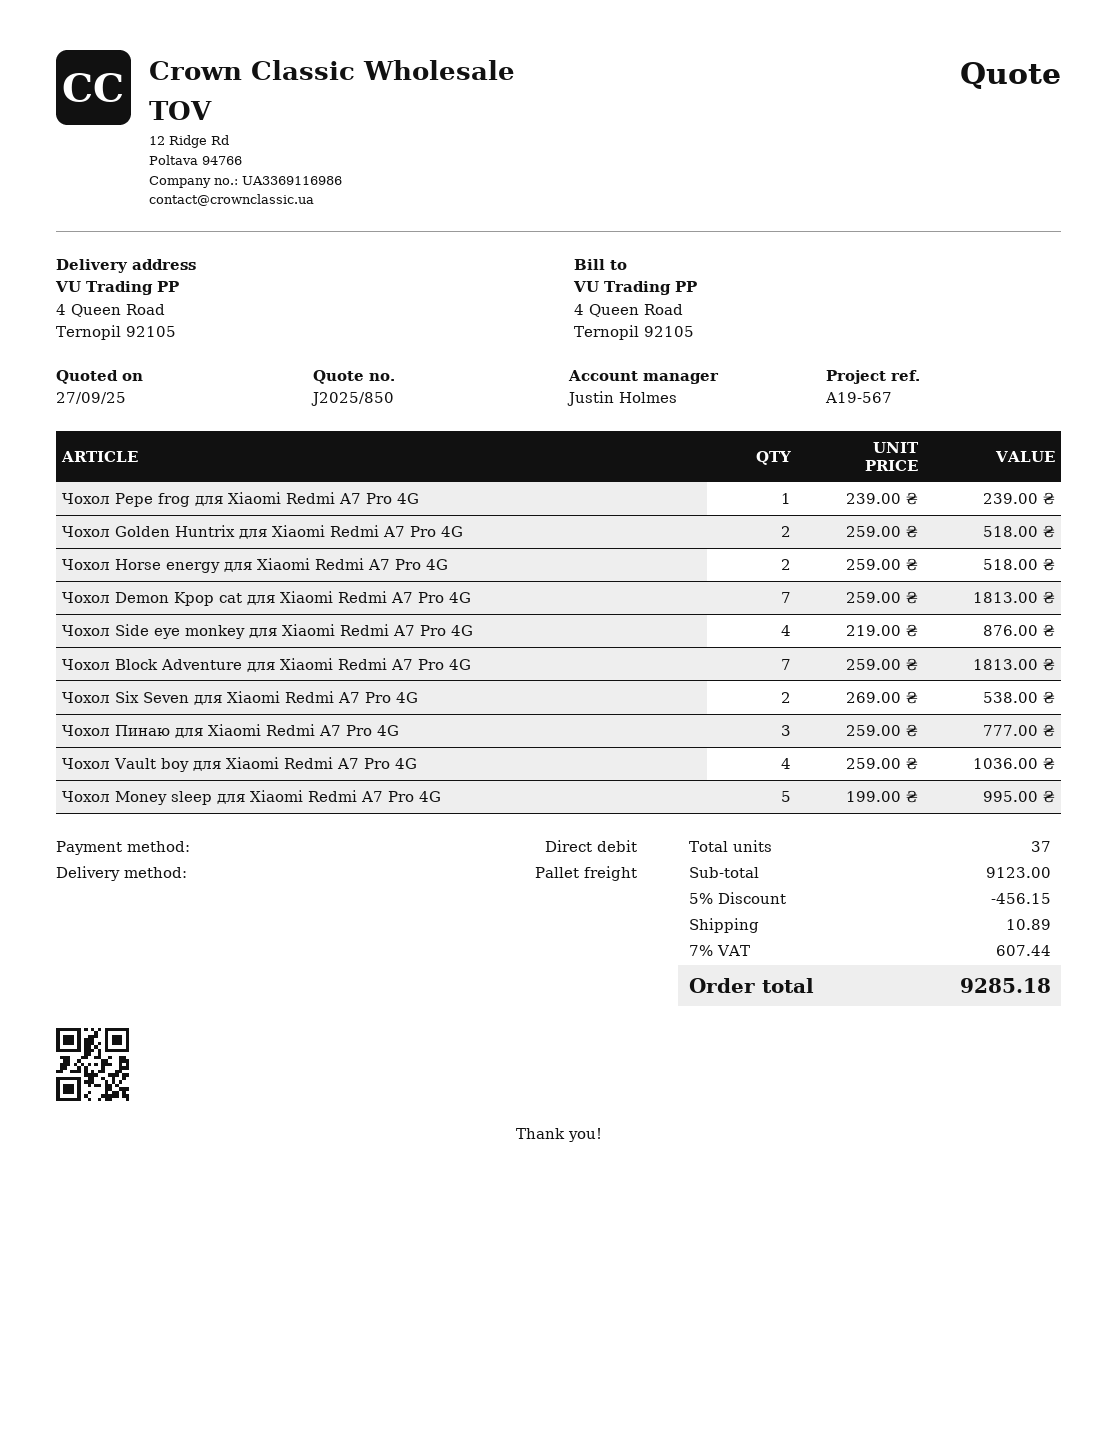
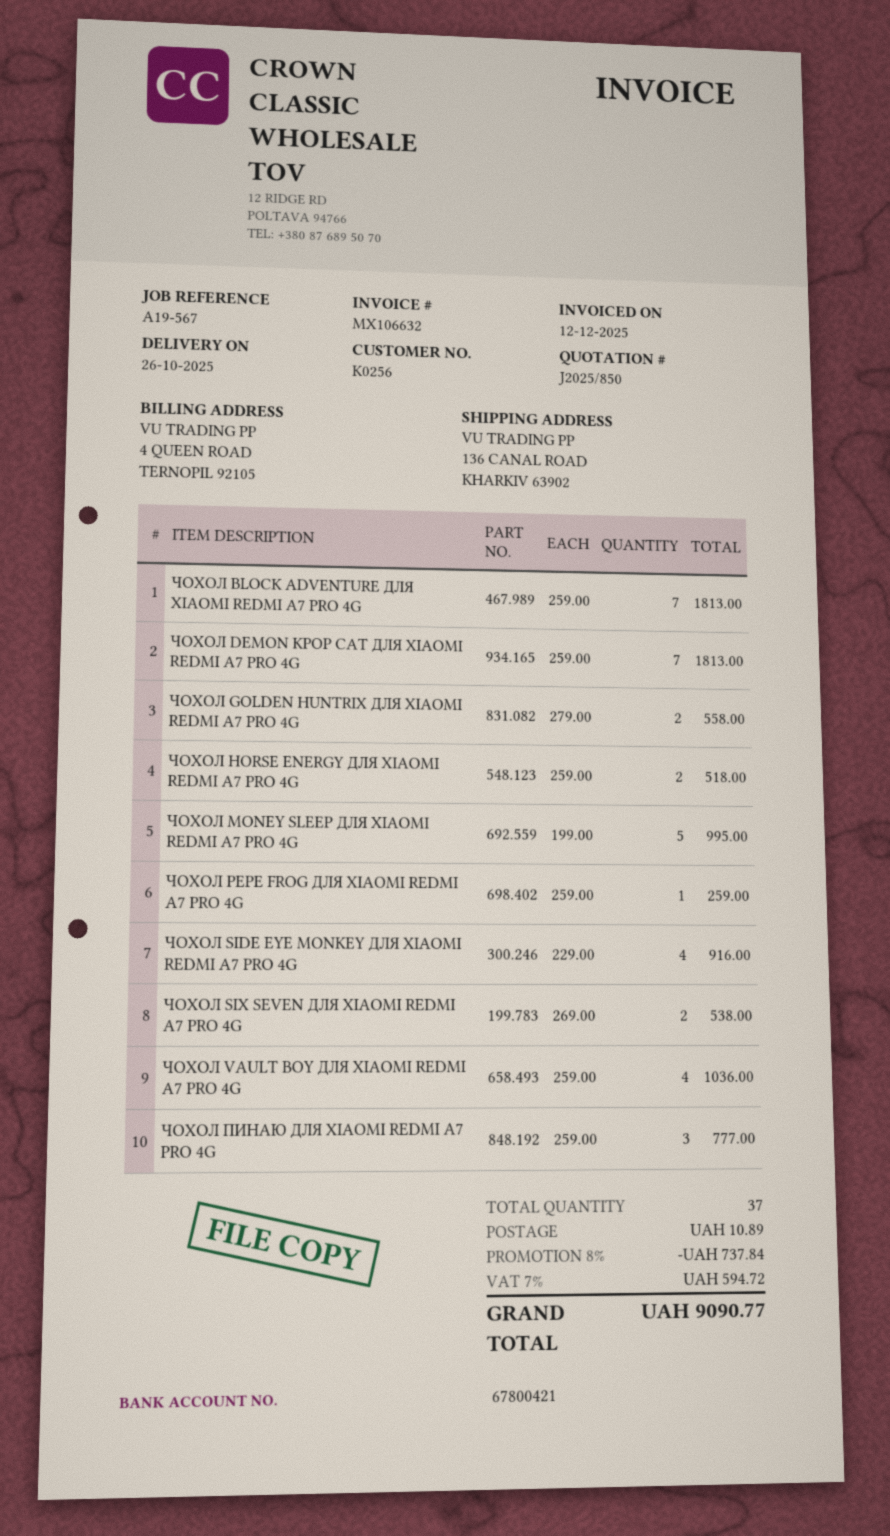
ship to: 4 Queen Road, Ternopil 92105 -> 136 CANAL ROAD, KHARKIV 63902
Чохол Pepe frog для Xiaomi Redmi A7 Pro 4G: 1 x 239.00 = 239.00 -> 1 x 259.00 = 259.00
Чохол Golden Huntrix для Xiaomi Redmi A7 Pro 4G: 2 x 259.00 = 518.00 -> 2 x 279.00 = 558.00
Чохол Side eye monkey для Xiaomi Redmi A7 Pro 4G: 4 x 219.00 = 876.00 -> 4 x 229.00 = 916.00
discount: 5% = 456.15 -> 8% = 737.84
tax: 7% = 607.44 -> 7% = 594.72
total: 9285.18 -> 9090.77

